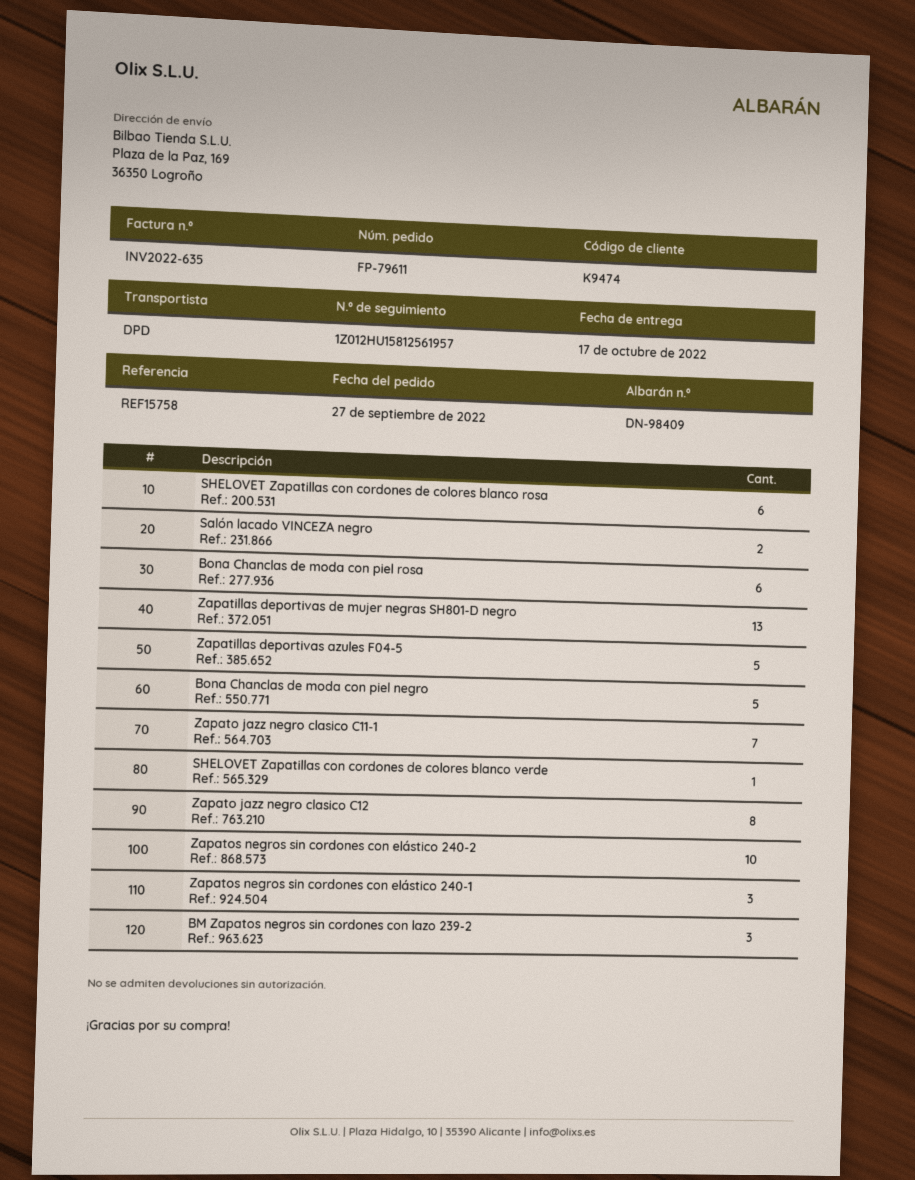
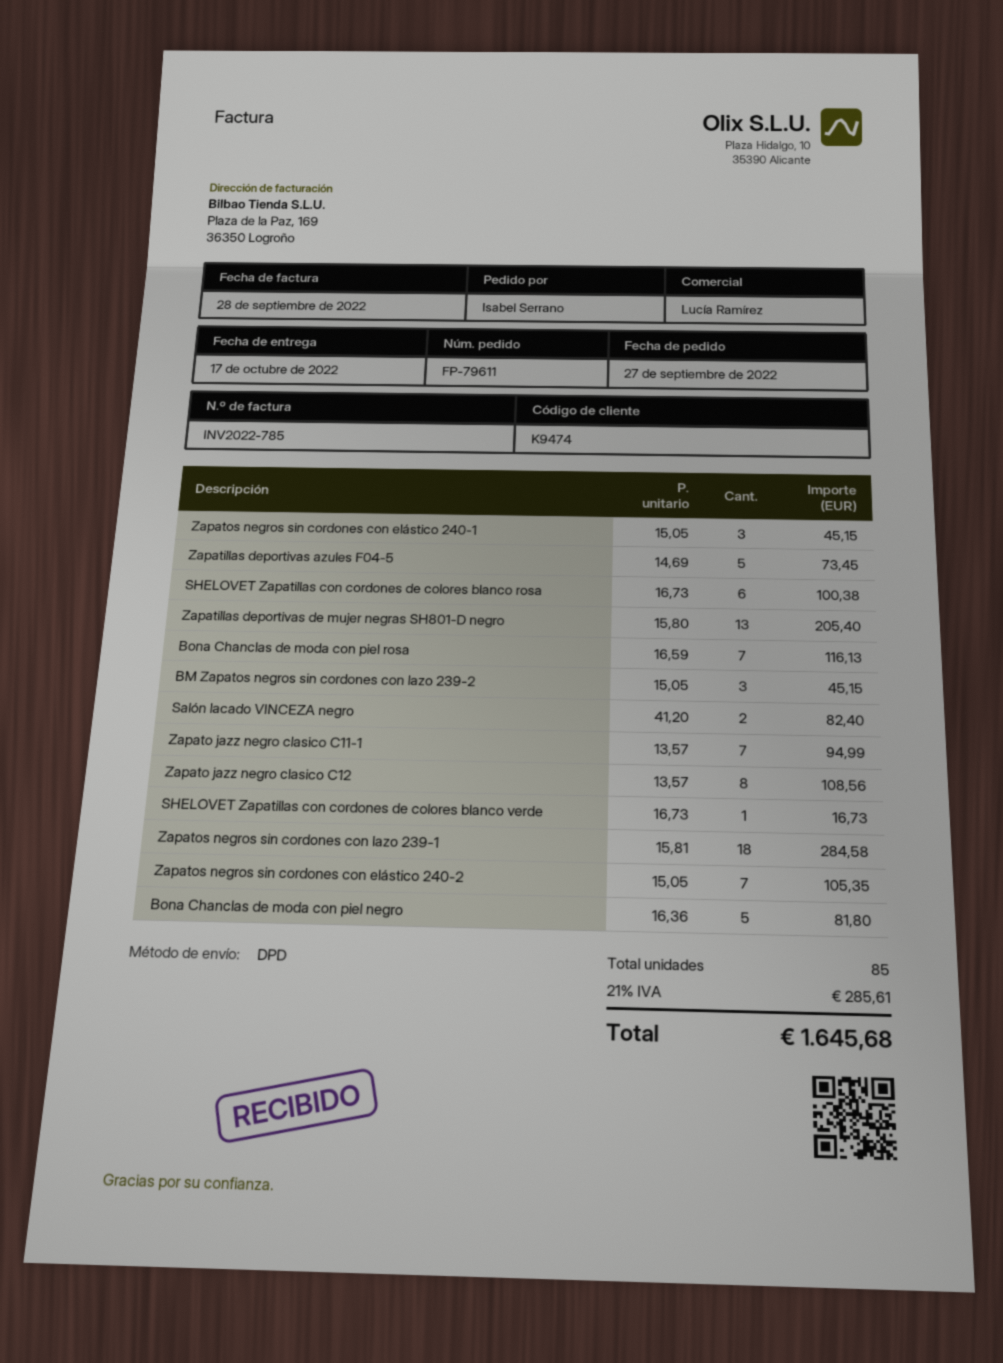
invoice number: INV2022-635 -> INV2022-785
Bona Chanclas de moda con piel rosa: 6 -> 7
Zapatos negros sin cordones con elástico 240-2: 10 -> 7
Zapatos negros sin cordones con lazo 239-1: none -> 18

